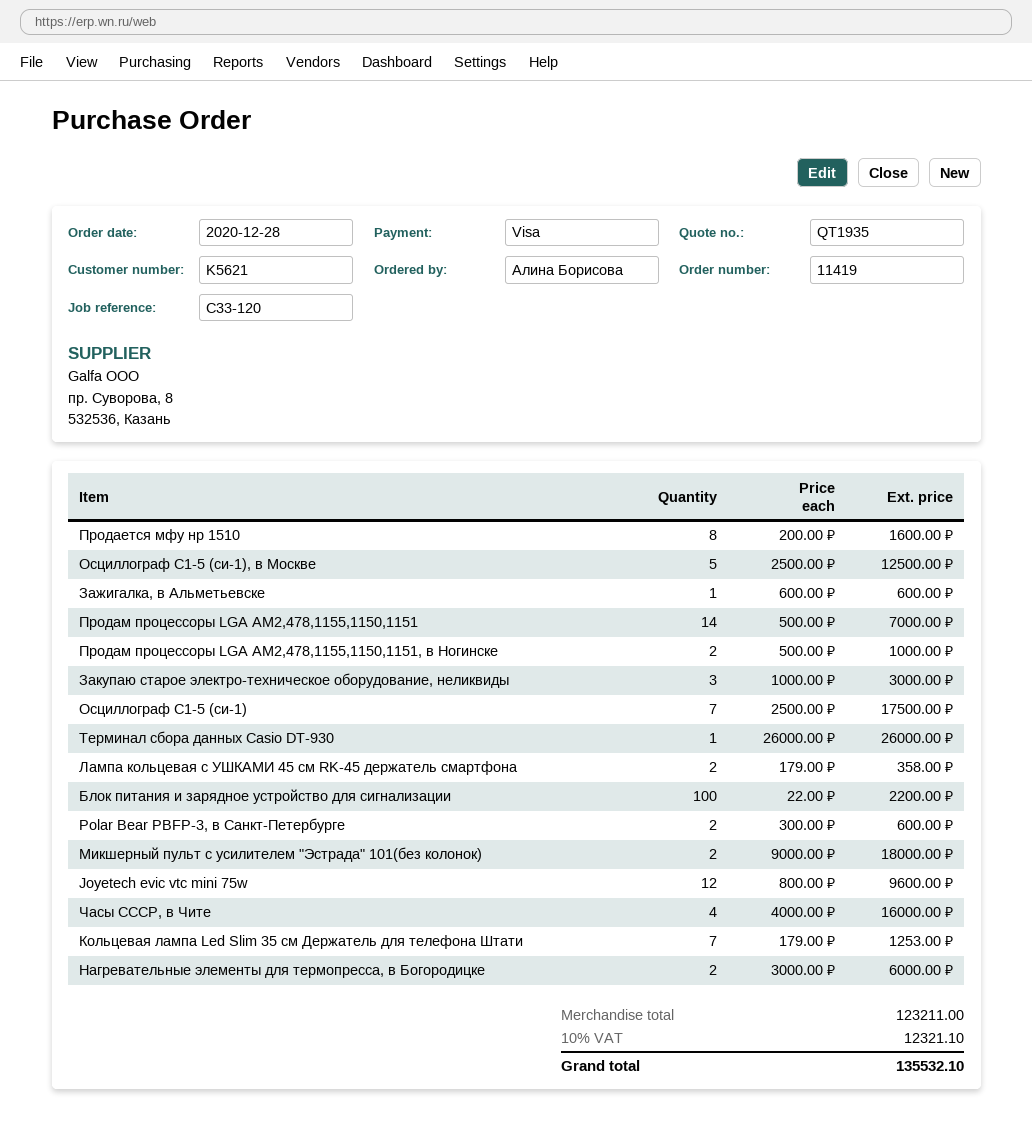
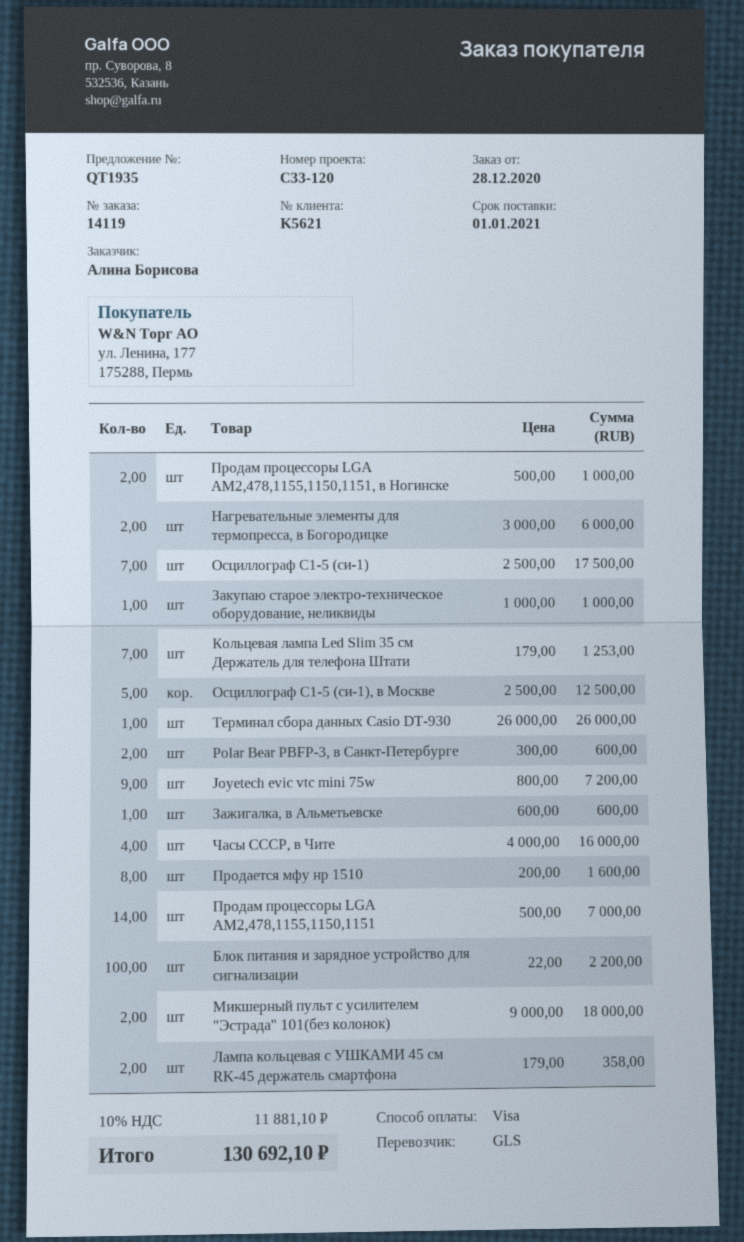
order number: 11419 -> 14119
Закупаю старое электро-техническое оборудование, неликвиды: 3 x 1000.00 = 3000.00 -> 1 x 1000.00 = 1000.00
Joyetech evic vtc mini 75w: 12 x 800.00 = 9600.00 -> 9 x 800.00 = 7200.00
tax: 10% = 12321.10 -> 10% = 11881.10
total: 135532.10 -> 130692.10

